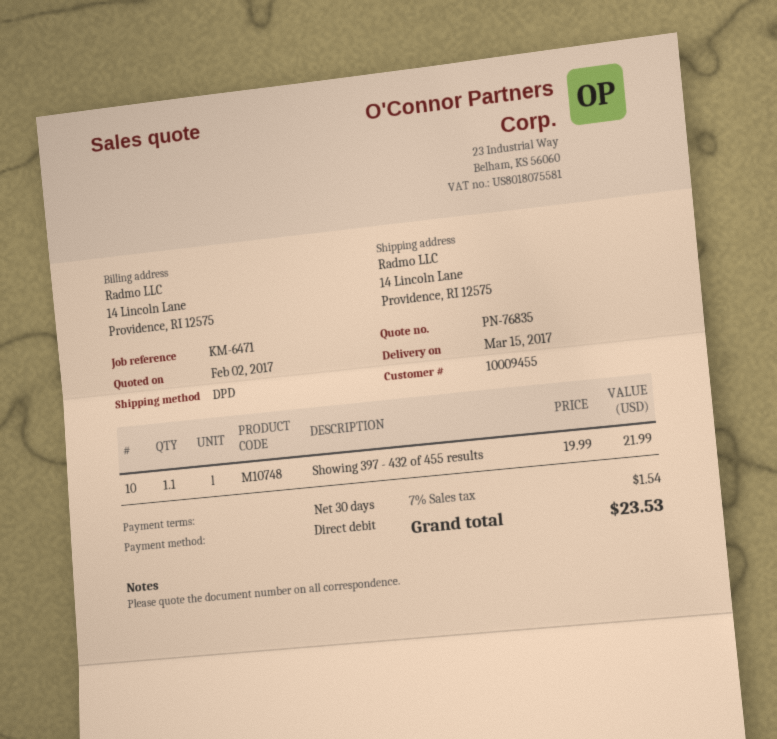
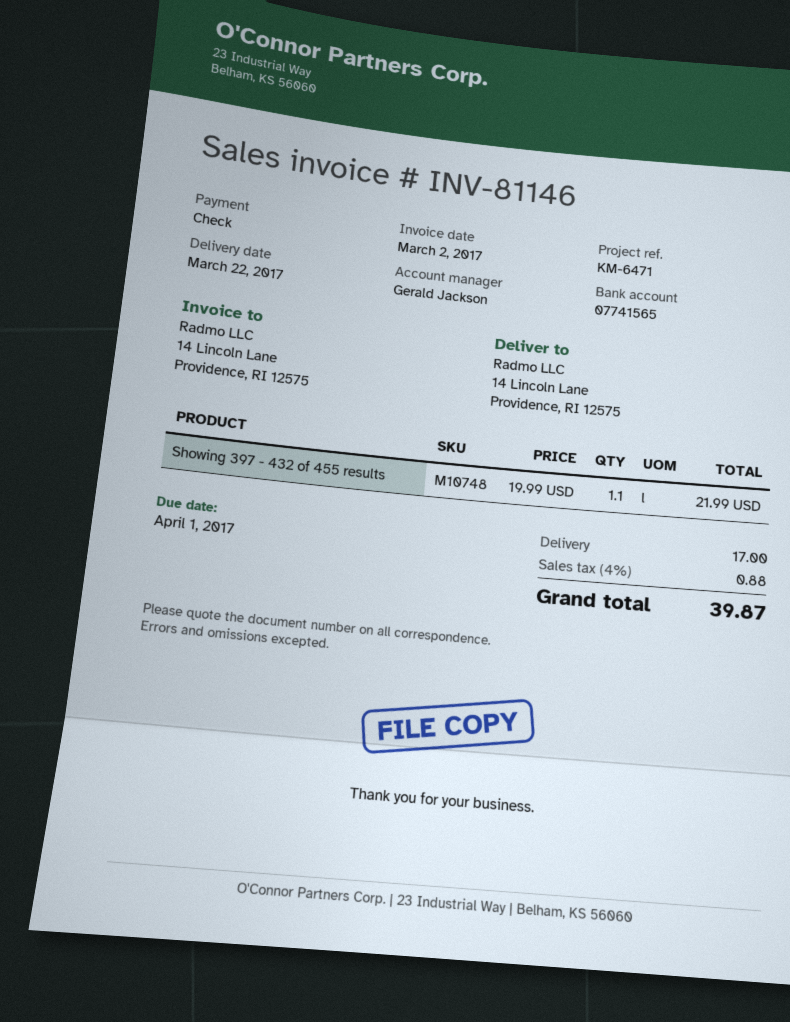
delivery date: 2017-03-15 -> 2017-03-22
payment method: direct debit -> cheque
shipping: none -> 17.00
tax: 7% = 1.54 -> 4% = 0.88
total: 23.53 -> 39.87

